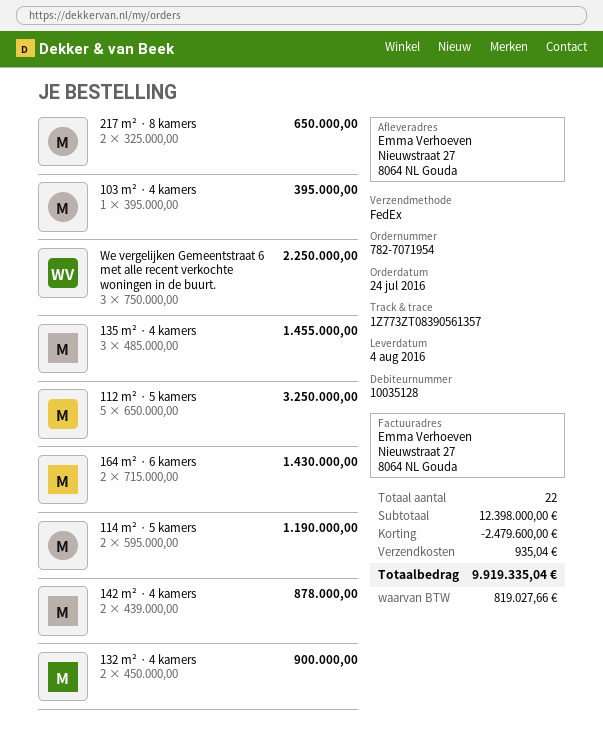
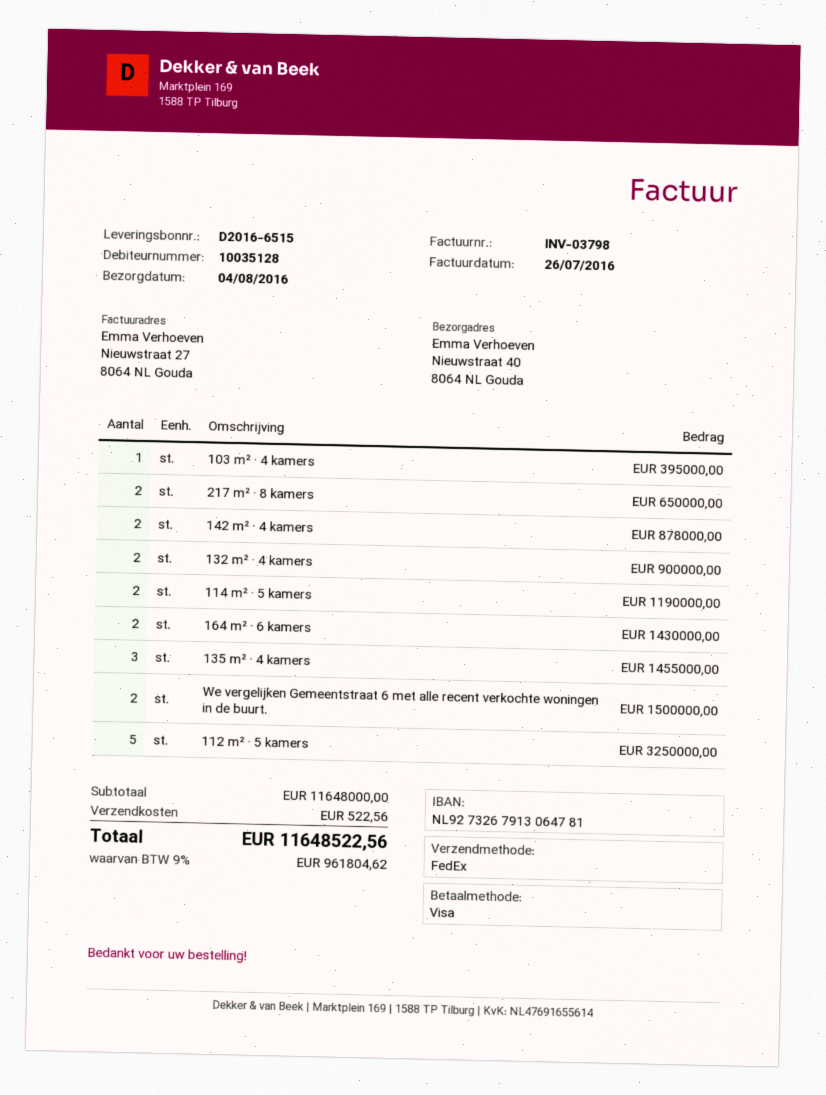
ship to: Nieuwstraat 27, 8064 NL Gouda -> Nieuwstraat 40, 8064 NL Gouda
We vergelijken Gemeentstraat 6 met alle recent verkochte woningen in de buurt.: 3 for 2250000.00 -> 2 for 1500000.00
subtotal: 12398000.00 -> 11648000.00
discount: 2479600.00 -> none
shipping: 935.04 -> 522.56
tax: 819027.66 -> 961804.62
total: 9919335.04 -> 11648522.56

